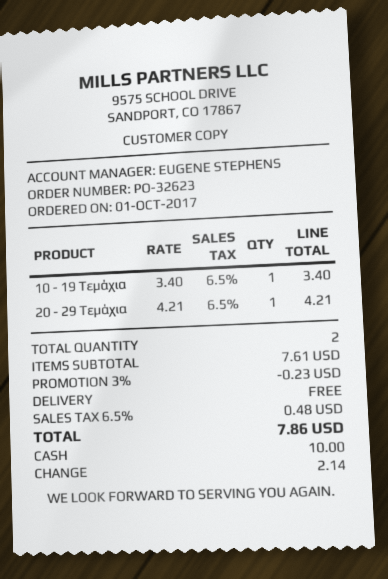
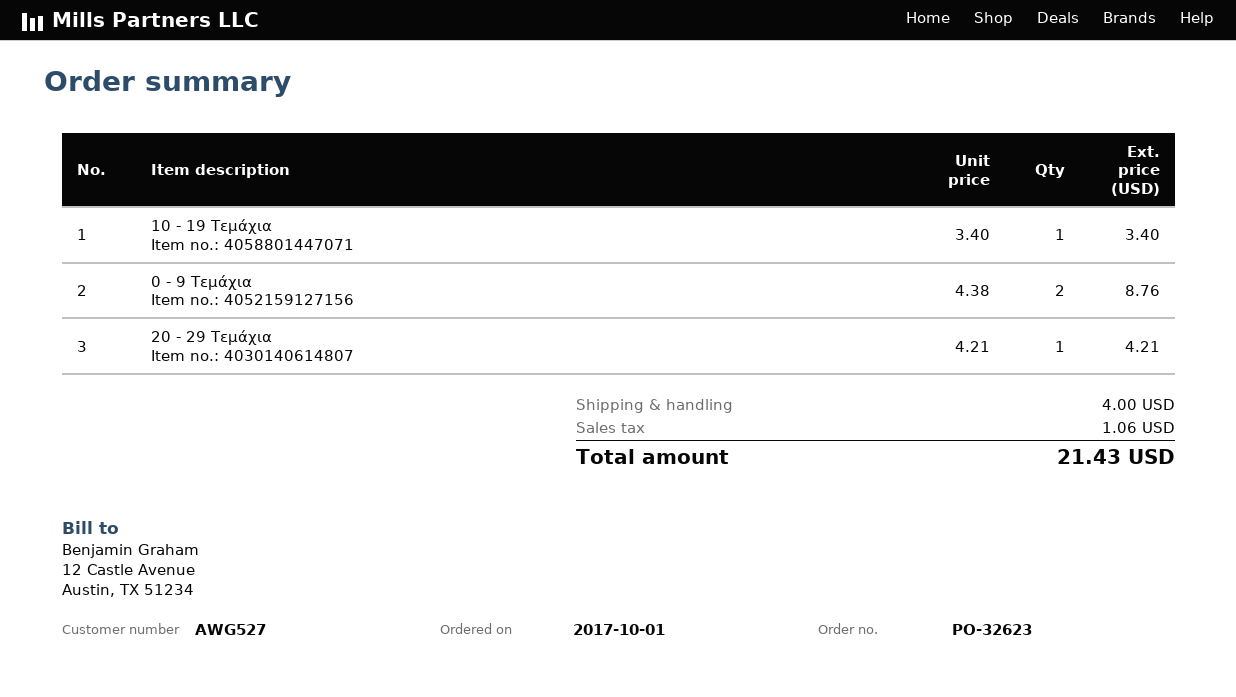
0 - 9 Τεμάχια: none -> 2 x 4.38 = 8.76
discount: 3% = 0.23 -> none
shipping: 0.00 -> 4.00
tax: 0.48 -> 1.06
total: 7.86 -> 21.43

